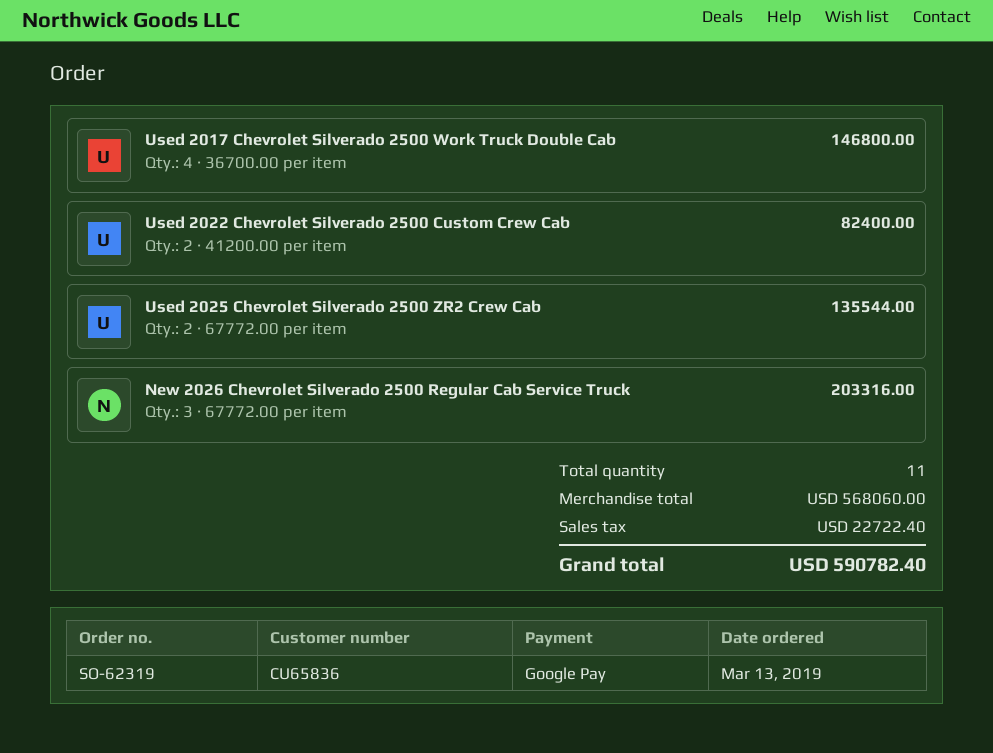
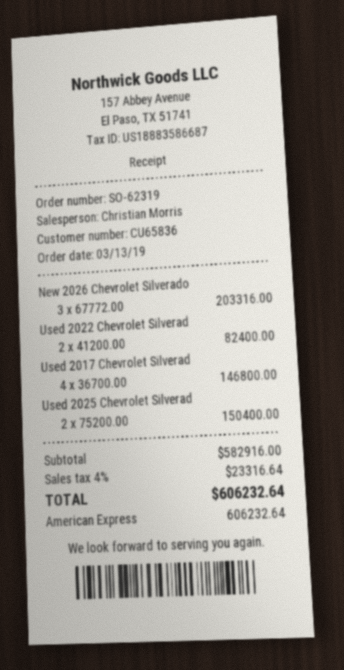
payment method: Google Pay -> American Express
Used 2025 Chevrolet Silverado 2500 ZR2 Crew Cab: 2 x 67772.00 = 135544.00 -> 2 x 75200.00 = 150400.00
subtotal: 568060.00 -> 582916.00
tax: 22722.40 -> 23316.64
total: 590782.40 -> 606232.64

